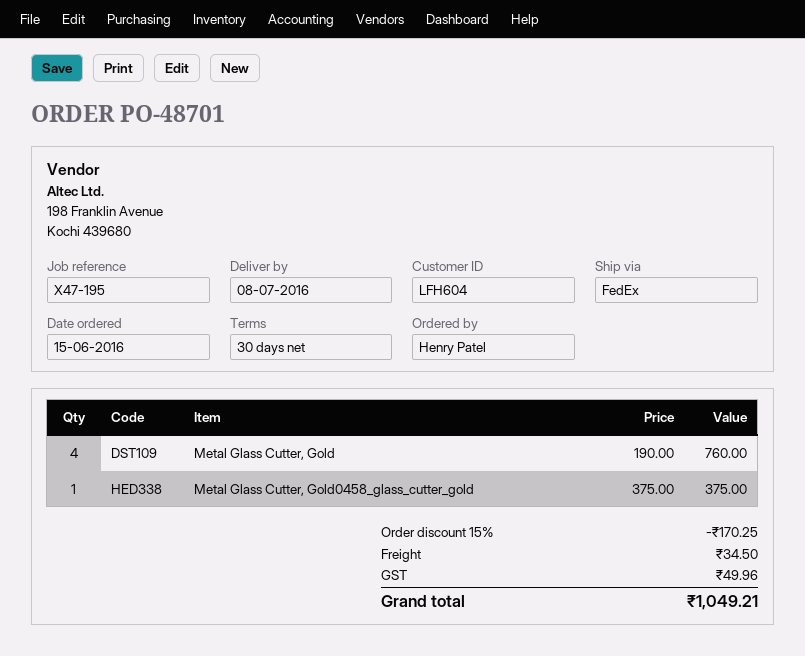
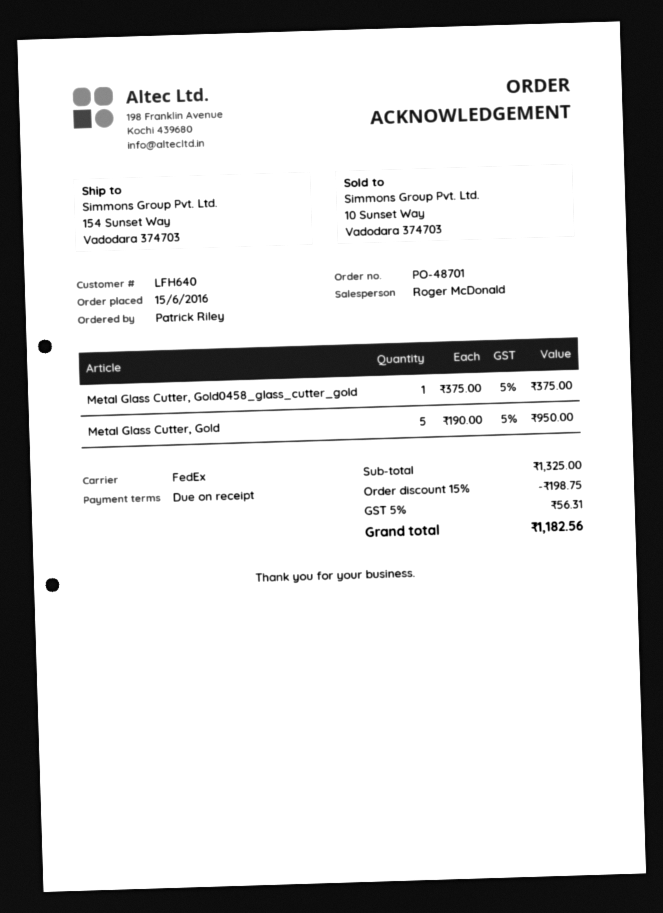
payment terms: 30 days -> on receipt
customer number: LFH604 -> LFH640
ordered by: Henry Patel -> Patrick Riley
Metal Glass Cutter, Gold: 4 x 190.00 = 760.00 -> 5 x 190.00 = 950.00
discount: 15% = 170.25 -> 15% = 198.75
shipping: 34.50 -> none
tax: 49.96 -> 56.31
total: 1049.21 -> 1182.56

